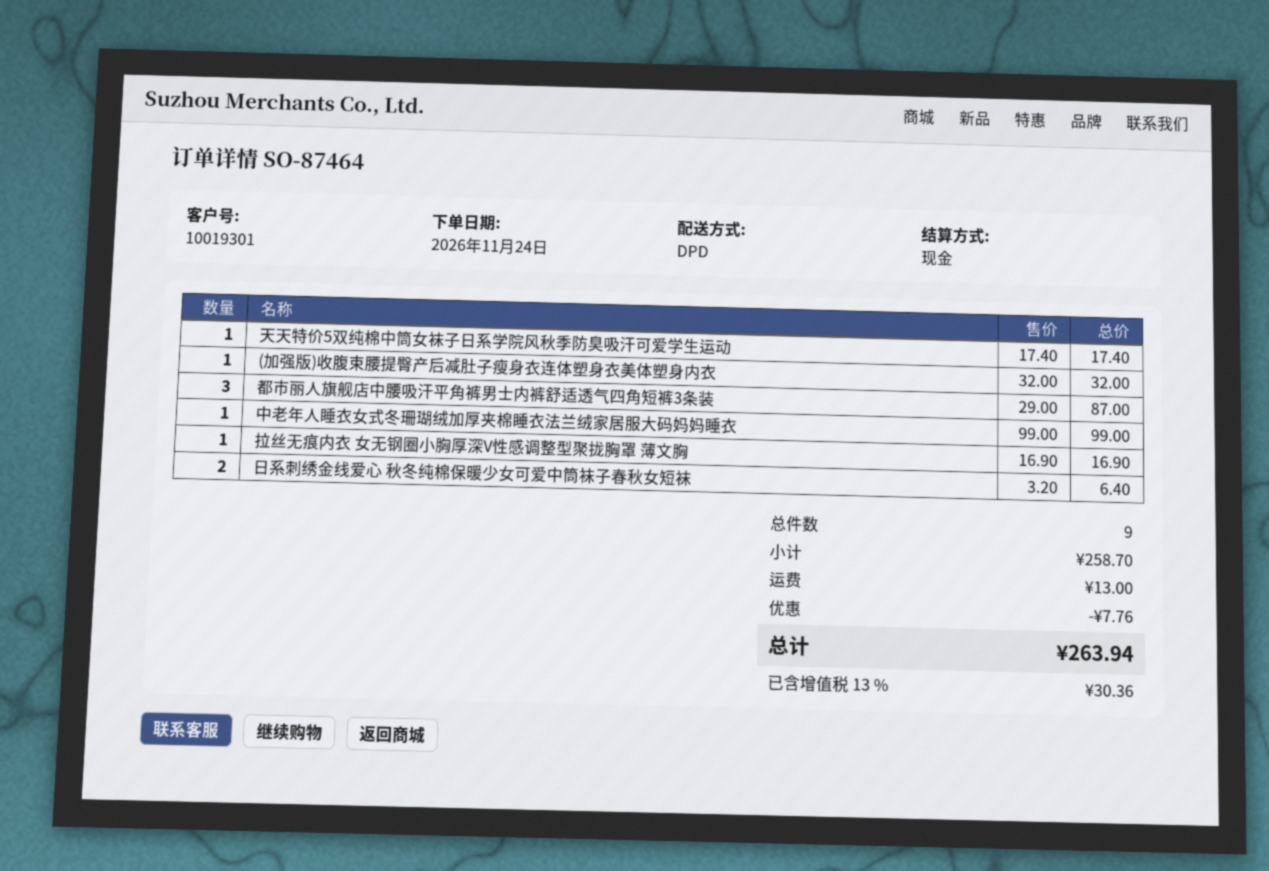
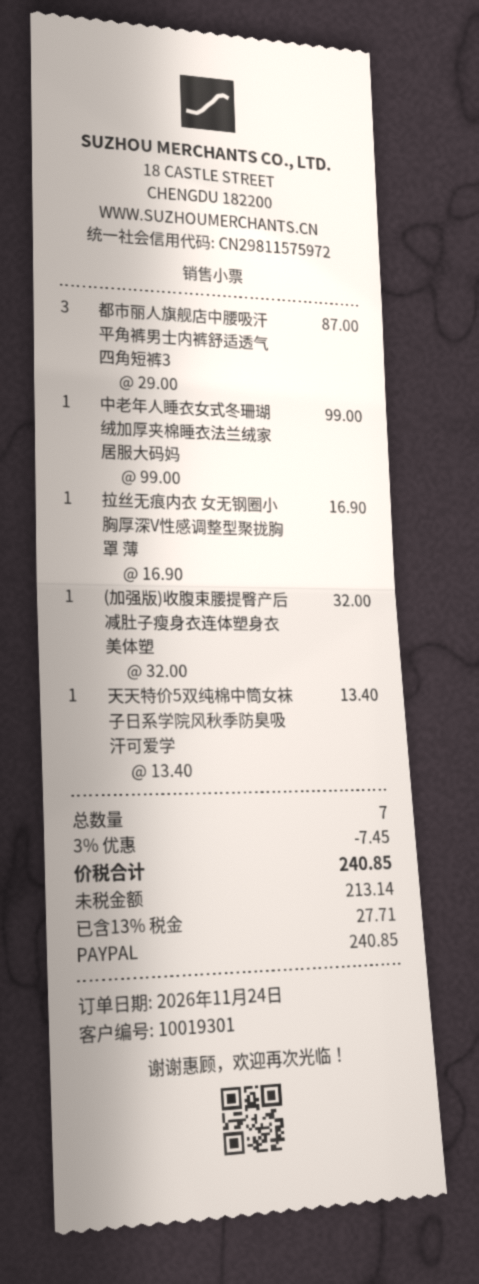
payment method: cash -> PayPal
天天特价5双纯棉中筒女袜子日系学院风秋季防臭吸汗可爱学生运动: 1 x 17.40 = 17.40 -> 1 x 13.40 = 13.40
日系刺绣金线爱心 秋冬纯棉保暖少女可爱中筒袜子春秋女短袜: 2 x 3.20 = 6.40 -> none
total quantity: 9 -> 7
discount: 7.76 -> 7.45
shipping: 13.00 -> none
tax: 13% = 30.36 -> 13% = 27.71
total: 263.94 -> 240.85

